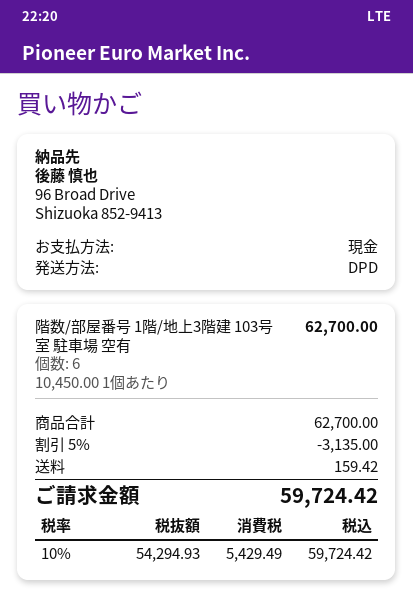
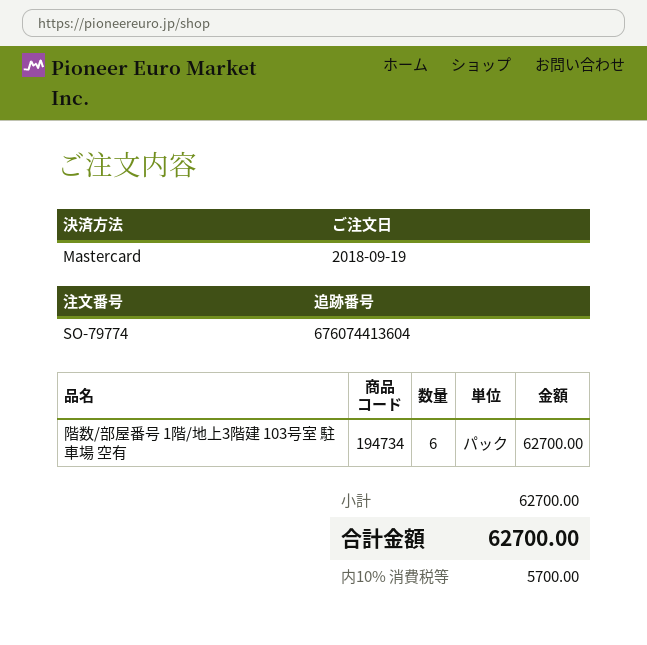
payment method: cash -> Mastercard
discount: 5% = 3135.00 -> none
shipping: 159.42 -> none
tax: 10% = 5429.49 -> 10% = 5700.00
total: 59724.42 -> 62700.00

